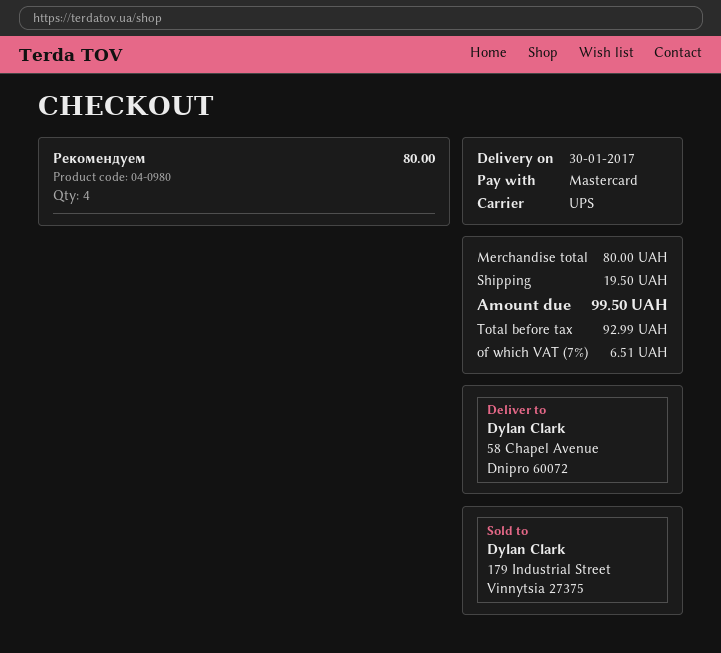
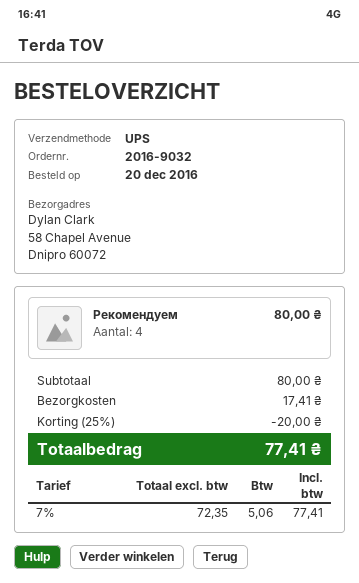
discount: none -> 25% = 20.00
shipping: 19.50 -> 17.41
net: 92.99 -> 72.35
tax: 7% = 6.51 -> 7% = 5.06
total: 99.50 -> 77.41

